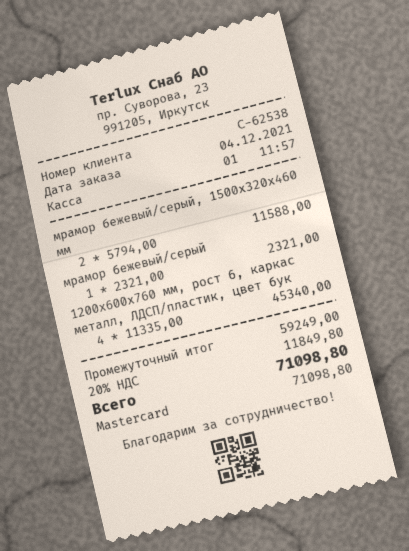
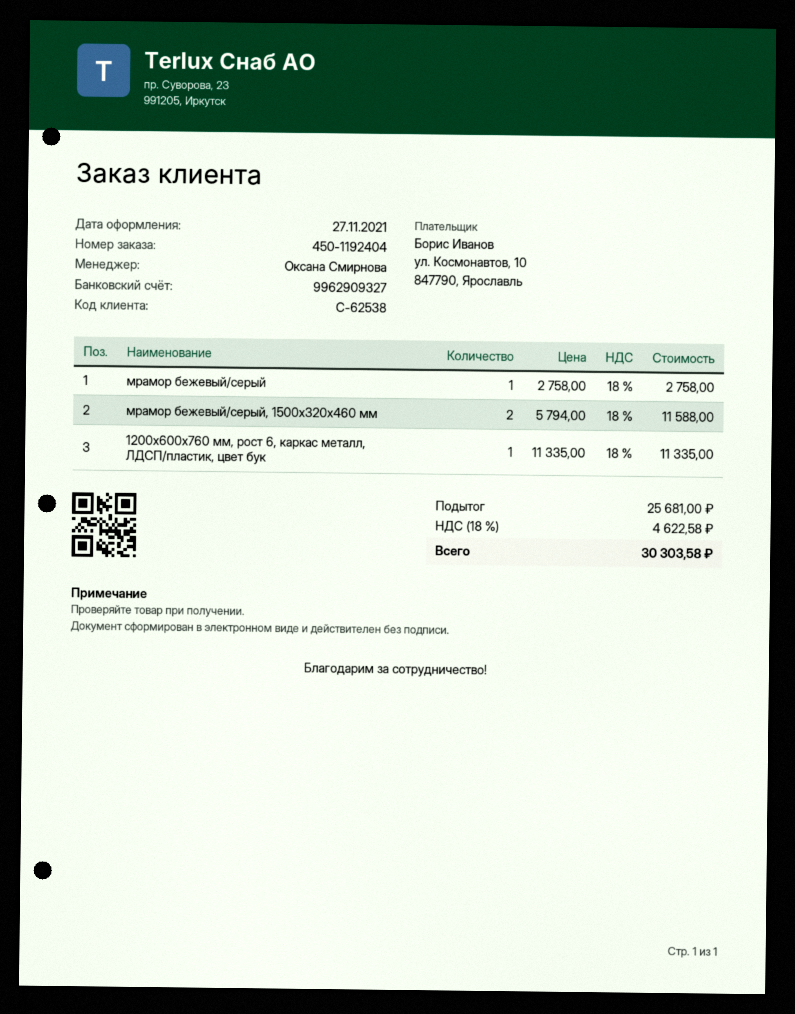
order date: 2021-12-04 -> 2021-11-27
мрамор бежевый/серый: 1 x 2321.00 = 2321.00 -> 1 x 2758.00 = 2758.00
1200х600х760 мм, рост 6, каркас металл, ЛДСП/пластик, цвет бук: 4 x 11335.00 = 45340.00 -> 1 x 11335.00 = 11335.00
subtotal: 59249.00 -> 25681.00
tax: 20% = 11849.80 -> 18% = 4622.58
total: 71098.80 -> 30303.58

